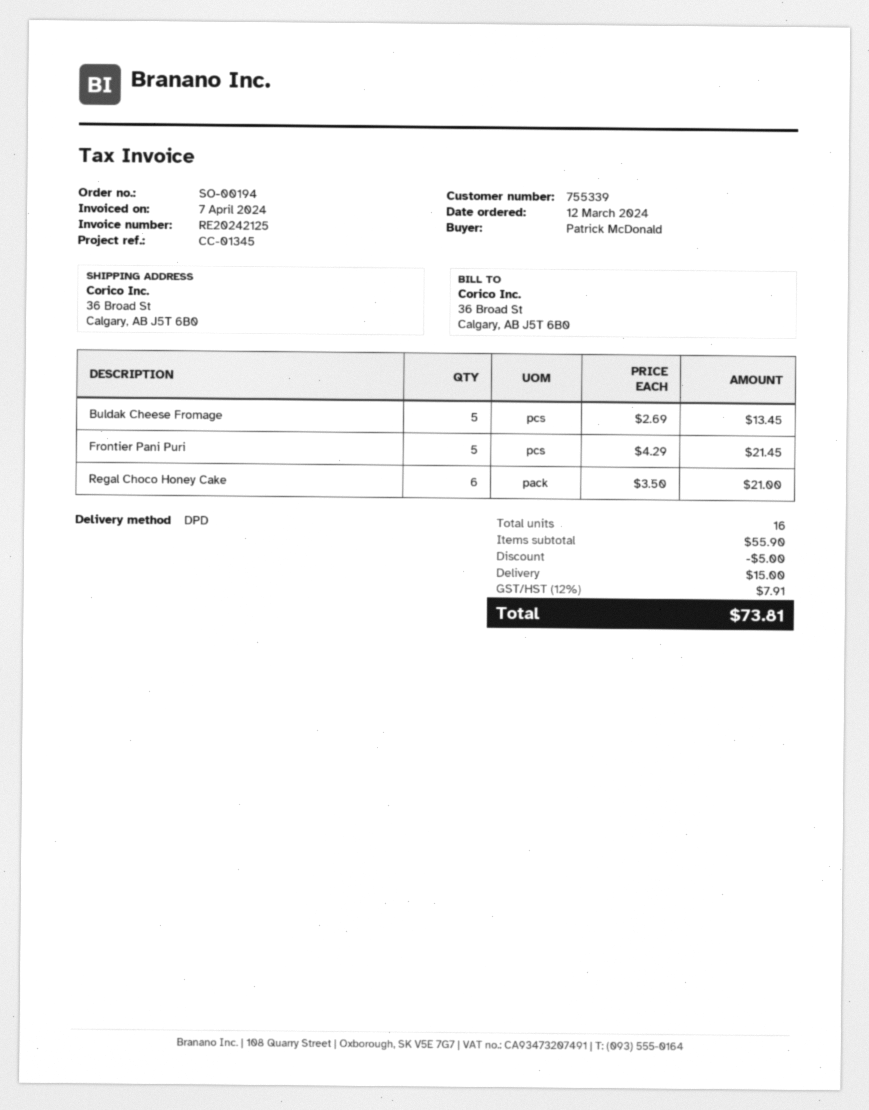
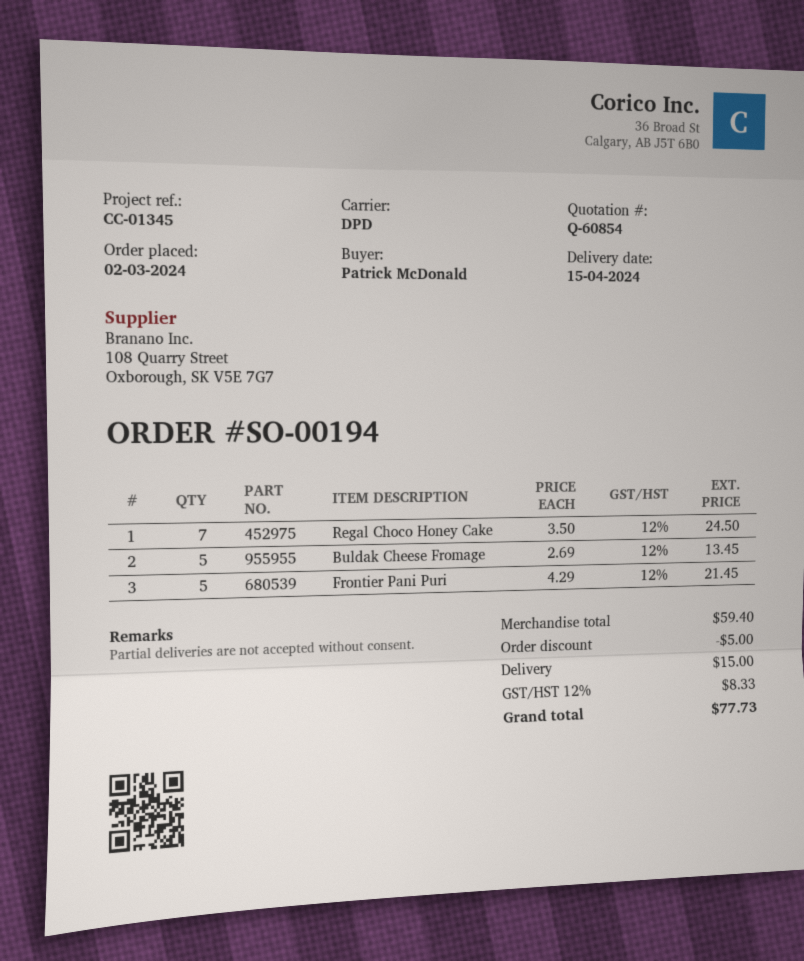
order date: 2024-03-12 -> 2024-03-02
Regal Choco Honey Cake: 6 x 3.50 = 21.00 -> 7 x 3.50 = 24.50
subtotal: 55.90 -> 59.40
tax: 12% = 7.91 -> 12% = 8.33
total: 73.81 -> 77.73

